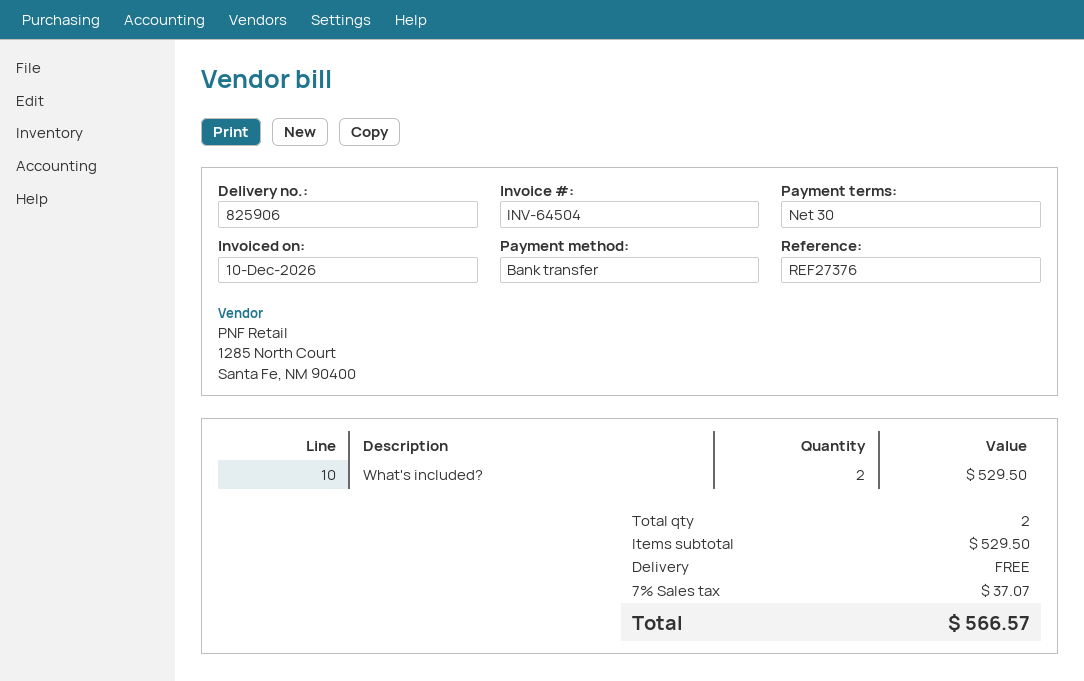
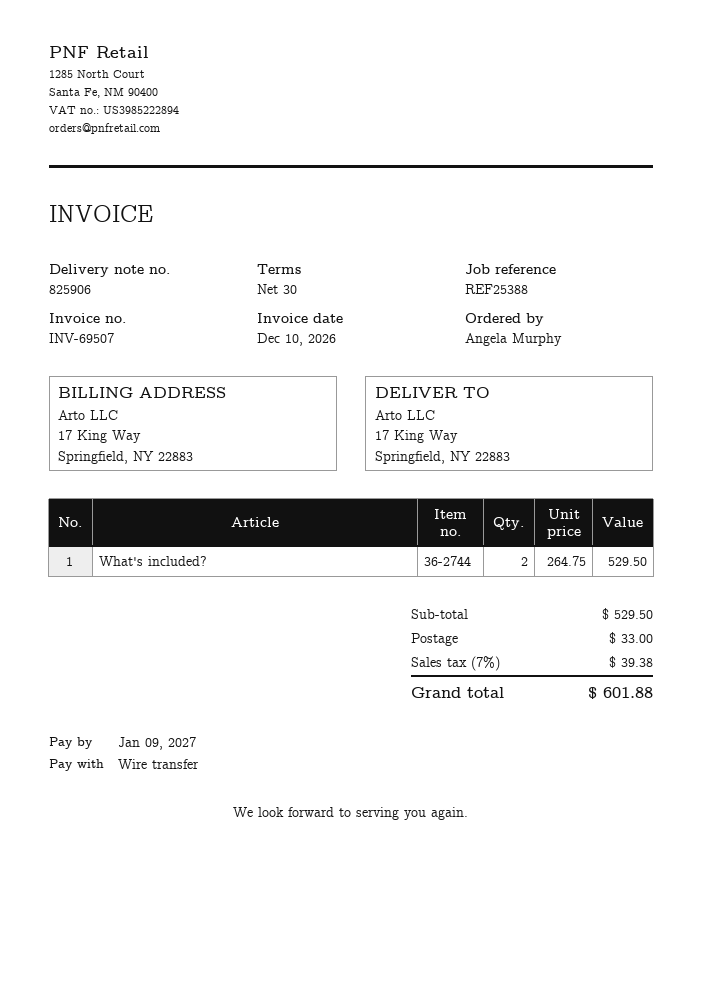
invoice number: INV-64504 -> INV-69507
reference: REF27376 -> REF25388
shipping: 0.00 -> 33.00
tax: 7% = 37.07 -> 7% = 39.38
total: 566.57 -> 601.88

